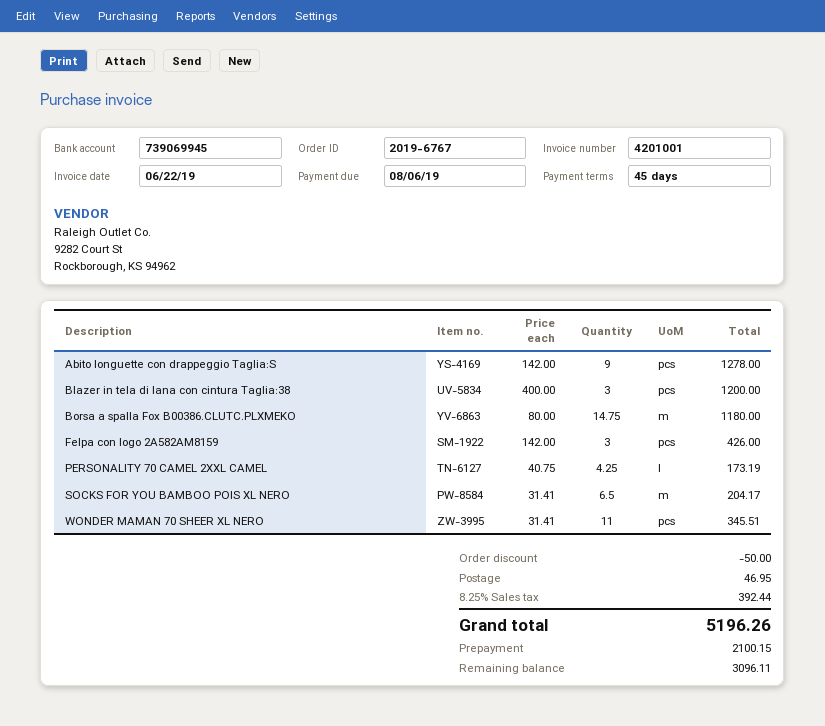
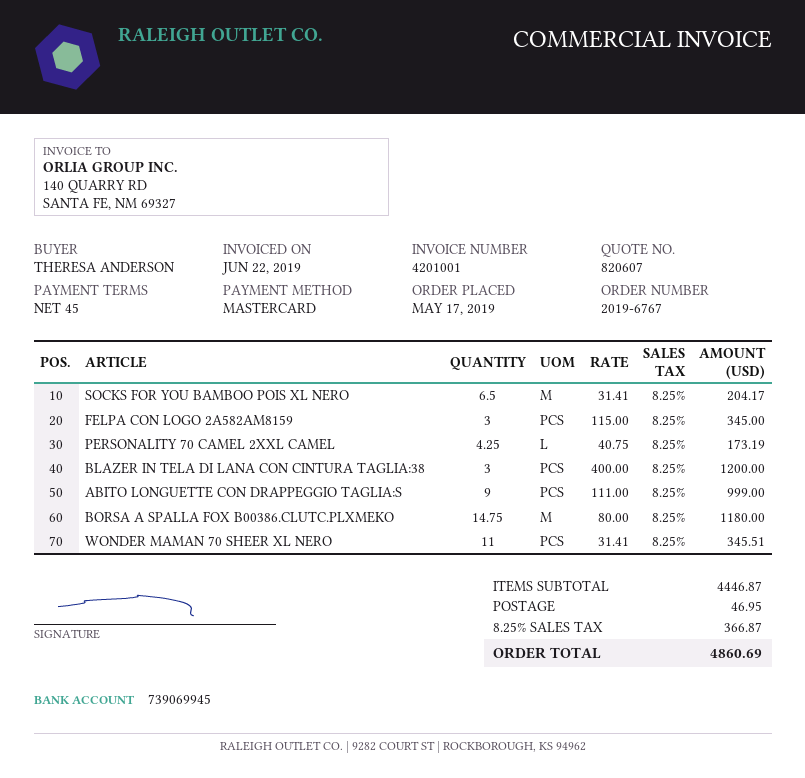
Abito longuette con drappeggio Taglia:S: 9 x 142.00 = 1278.00 -> 9 x 111.00 = 999.00
Felpa con logo 2A582AM8159: 3 x 142.00 = 426.00 -> 3 x 115.00 = 345.00
discount: 50.00 -> none
tax: 8.25% = 392.44 -> 8.25% = 366.87
total: 5196.26 -> 4860.69

